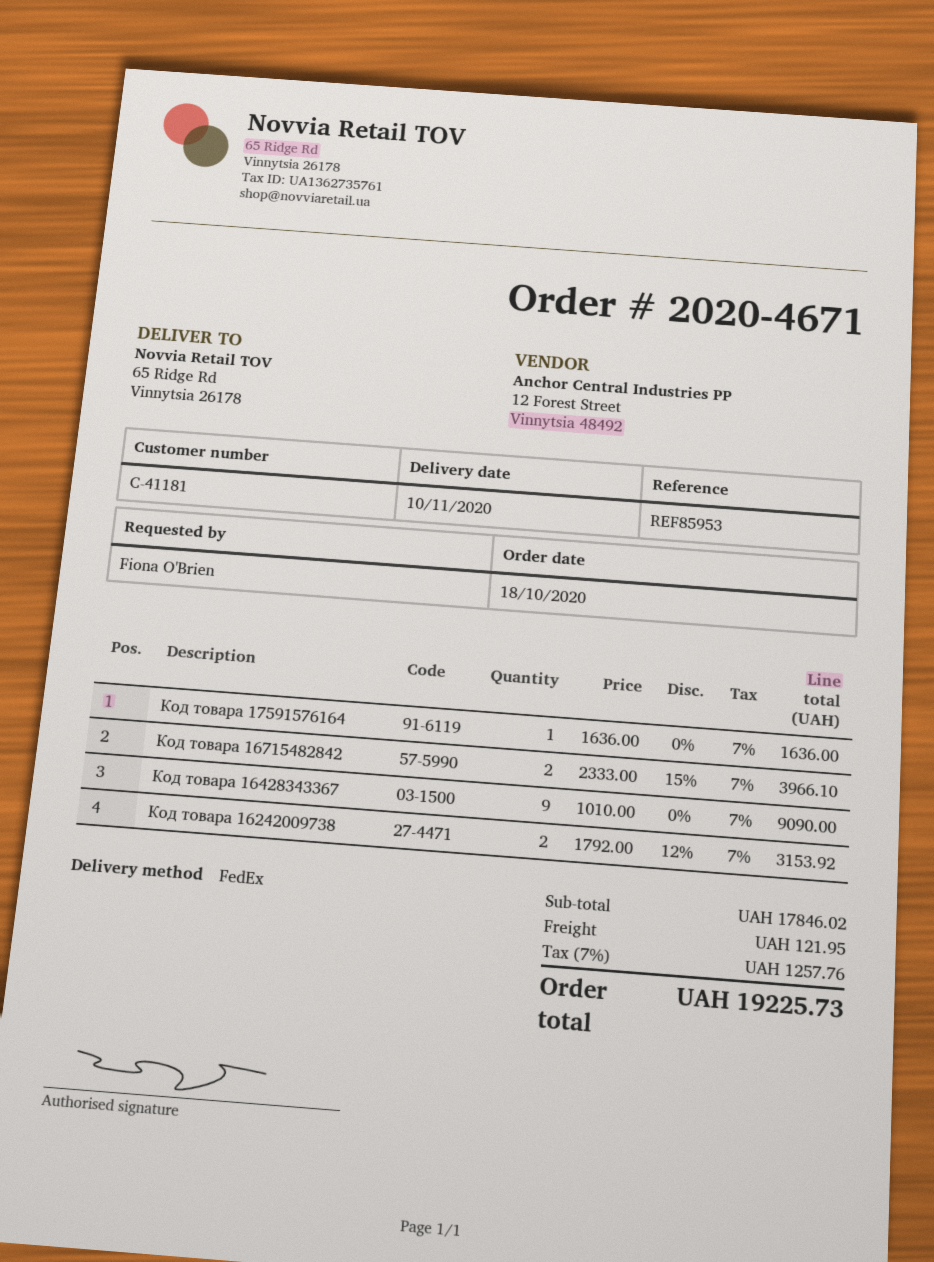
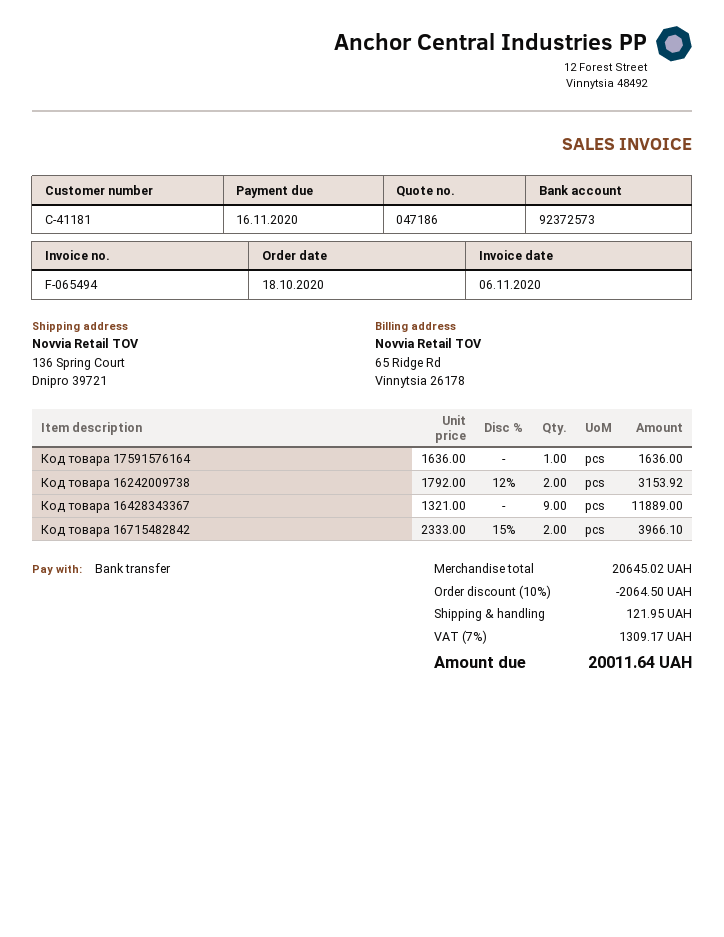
ship to: 65 Ridge Rd, Vinnytsia 26178 -> 136 Spring Court, Dnipro 39721
Код товара 16428343367: 9 x 1010.00 = 9090.00 -> 9 x 1321.00 = 11889.00
subtotal: 17846.02 -> 20645.02
discount: none -> 10% = 2064.50
tax: 7% = 1257.76 -> 7% = 1309.17
total: 19225.73 -> 20011.64

